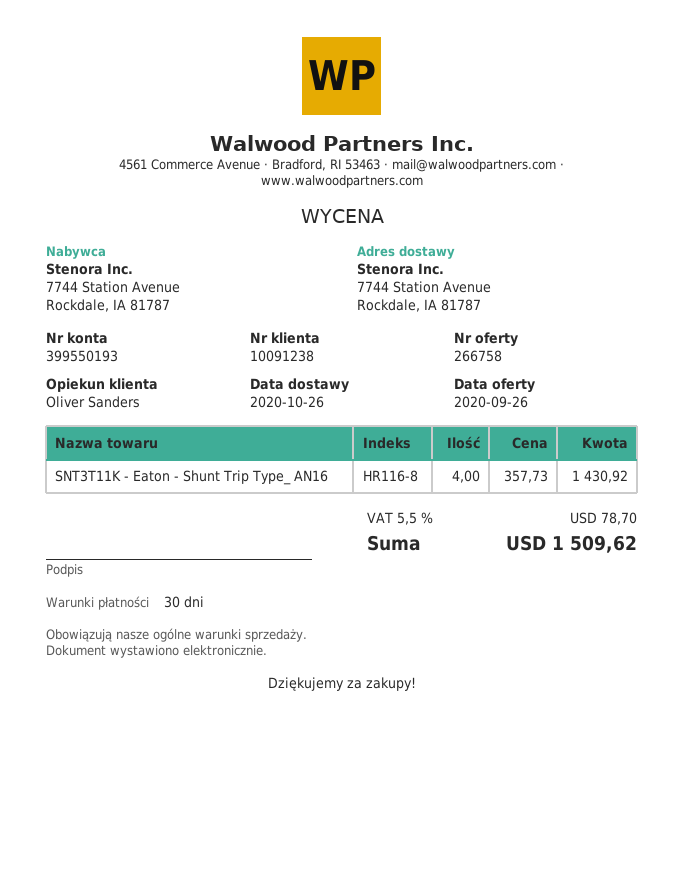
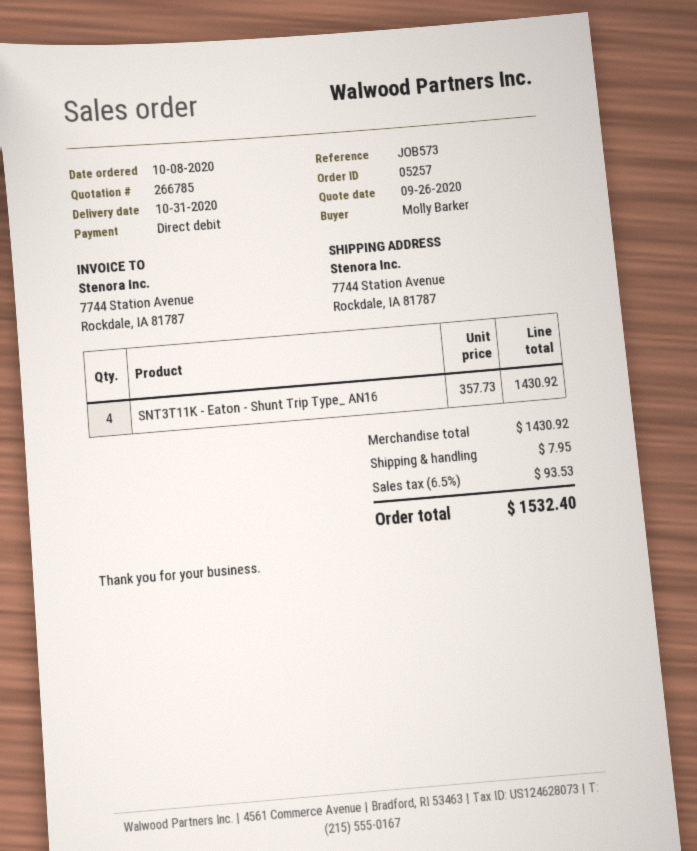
quote number: 266758 -> 266785
delivery date: 2020-10-26 -> 2020-10-31
shipping: none -> 7.95
tax: 5.5% = 78.70 -> 6.5% = 93.53
total: 1509.62 -> 1532.40

